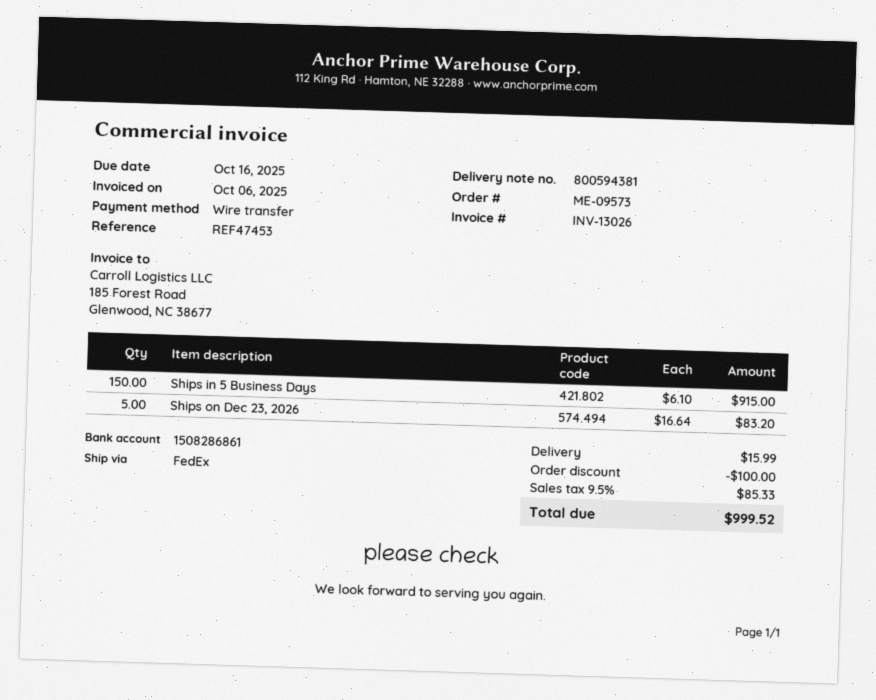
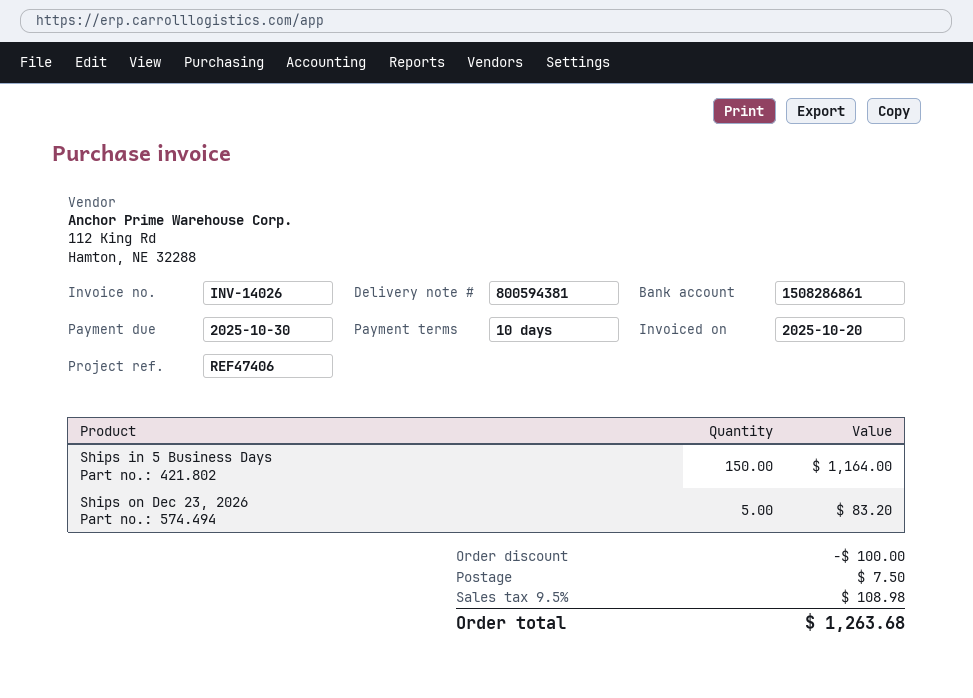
invoice number: INV-13026 -> INV-14026
invoice date: 2025-10-06 -> 2025-10-20
due date: 2025-10-16 -> 2025-10-30
reference: REF47453 -> REF47406
Ships in 5 Business Days: 150 for 915.00 -> 150 for 1164.00
shipping: 15.99 -> 7.50
tax: 9.5% = 85.33 -> 9.5% = 108.98
total: 999.52 -> 1263.68

